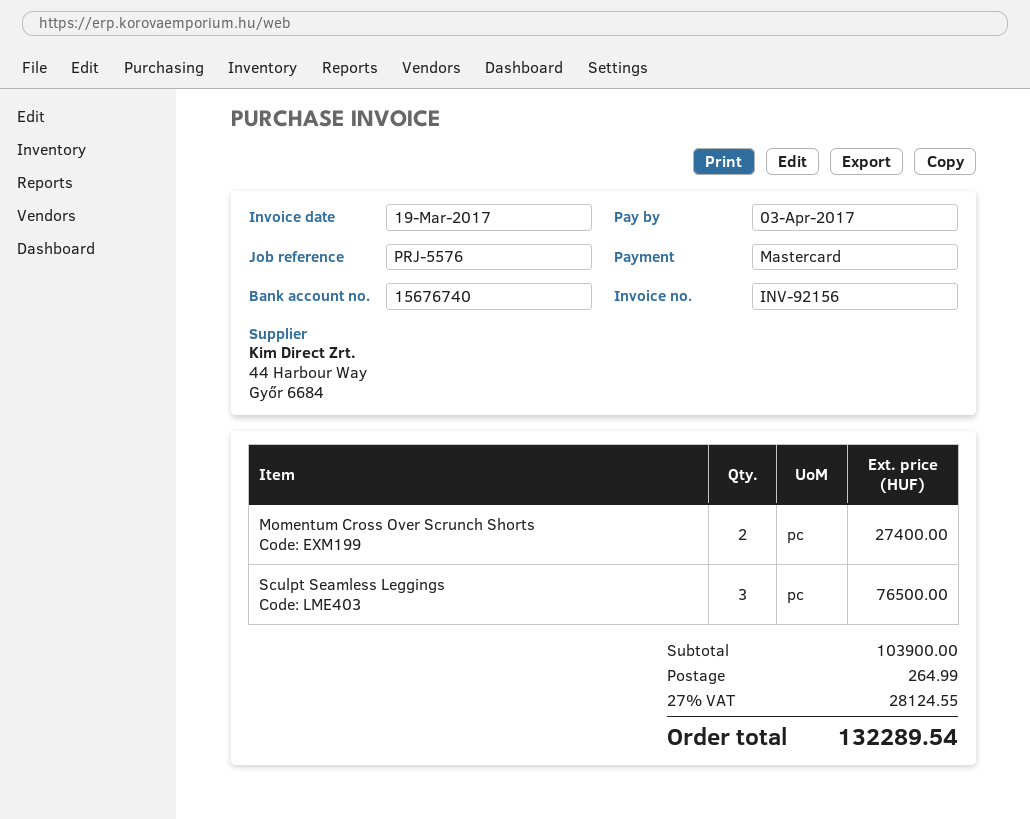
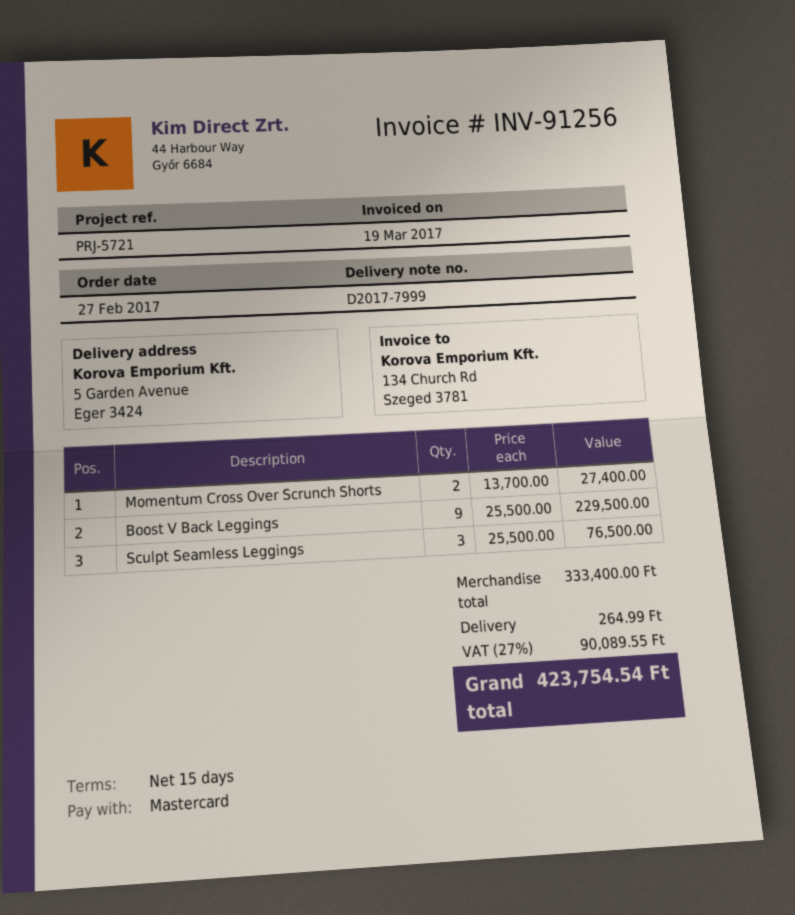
invoice number: INV-92156 -> INV-91256
reference: PRJ-5576 -> PRJ-5721
Boost V Back Leggings: none -> 9 for 229500.00
subtotal: 103900.00 -> 333400.00
tax: 27% = 28124.55 -> 27% = 90089.55
total: 132289.54 -> 423754.54

